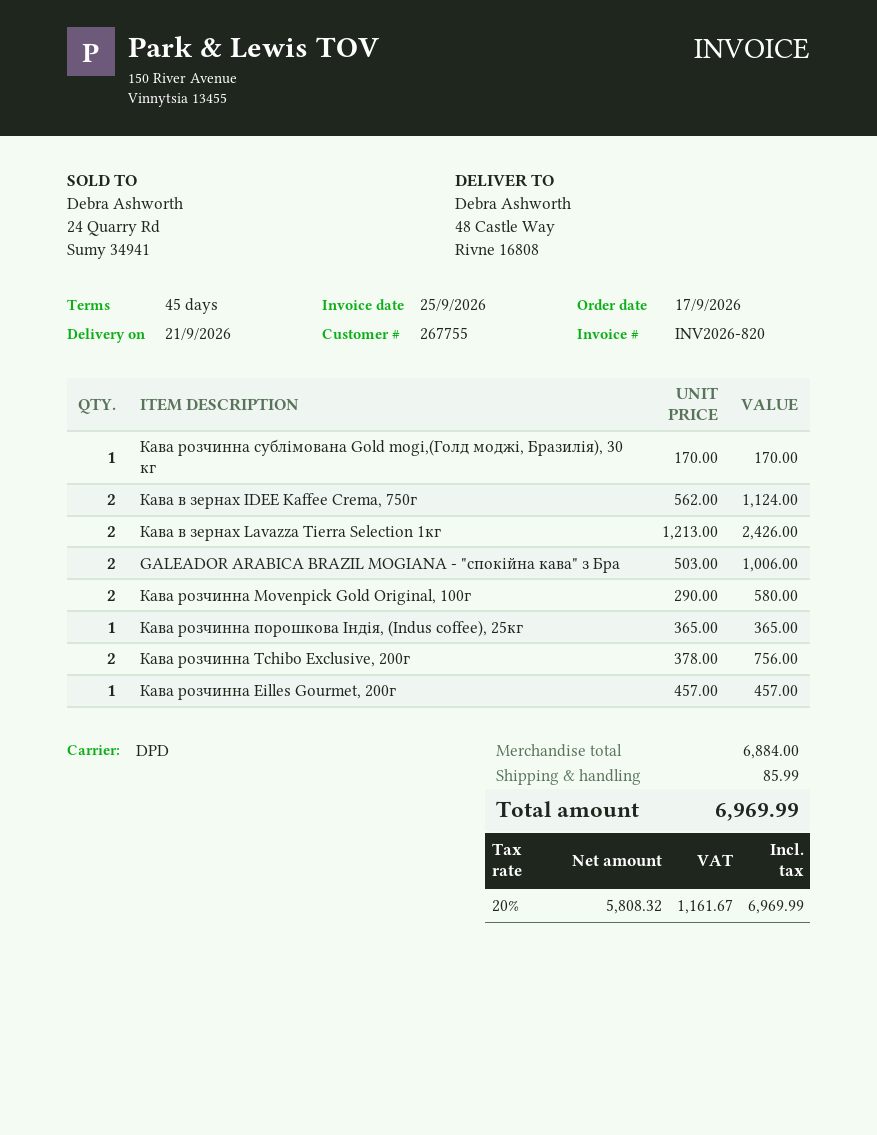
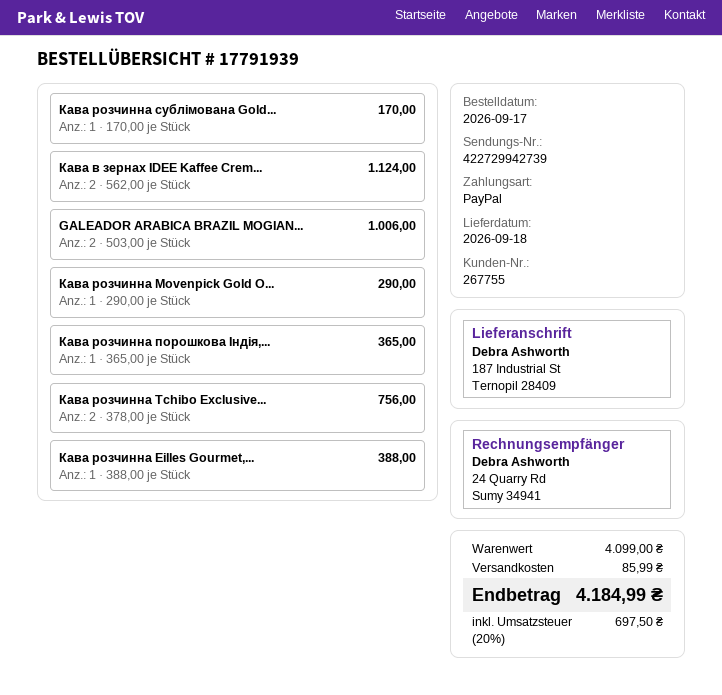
delivery date: 2026-09-21 -> 2026-09-18
ship to: 48 Castle Way, Rivne 16808 -> 187 Industrial St, Ternopil 28409
Кава в зернах Lavazza Tierra Selection 1кг: 2 x 1213.00 = 2426.00 -> none
Кава розчинна Movenpick Gold Original, 100г: 2 x 290.00 = 580.00 -> 1 x 290.00 = 290.00
Кава розчинна Eilles Gourmet, 200г: 1 x 457.00 = 457.00 -> 1 x 388.00 = 388.00
subtotal: 6884.00 -> 4099.00
tax: 20% = 1161.67 -> 20% = 697.50
total: 6969.99 -> 4184.99

